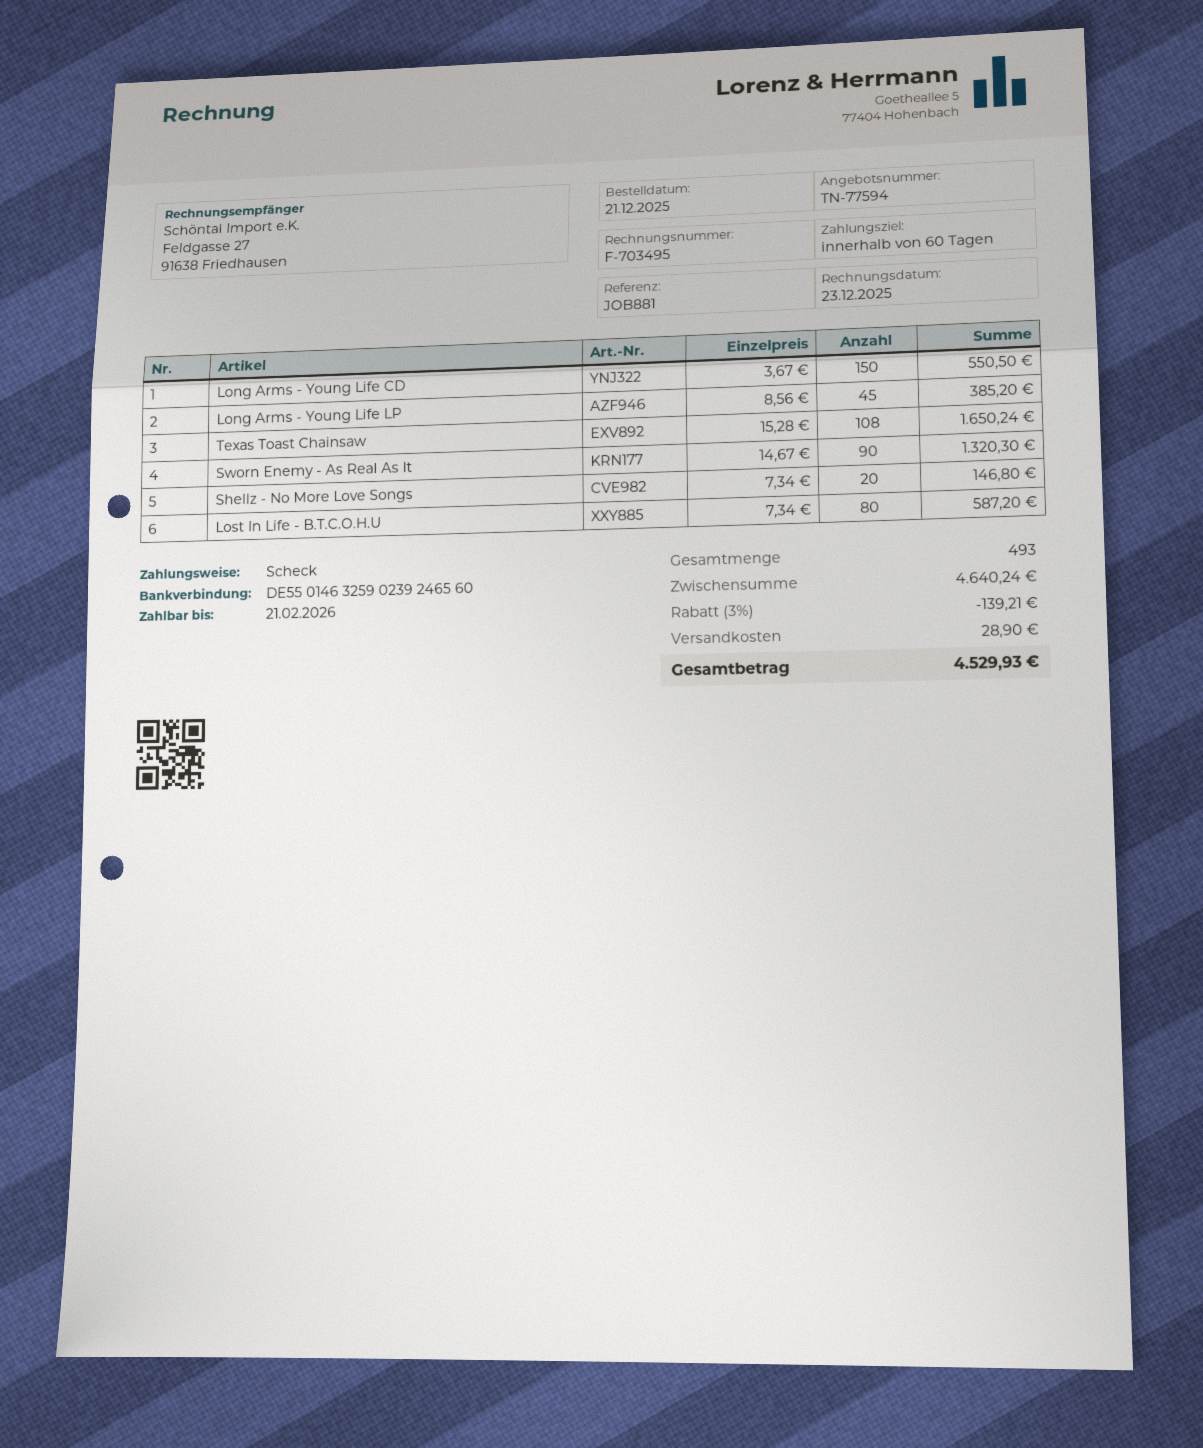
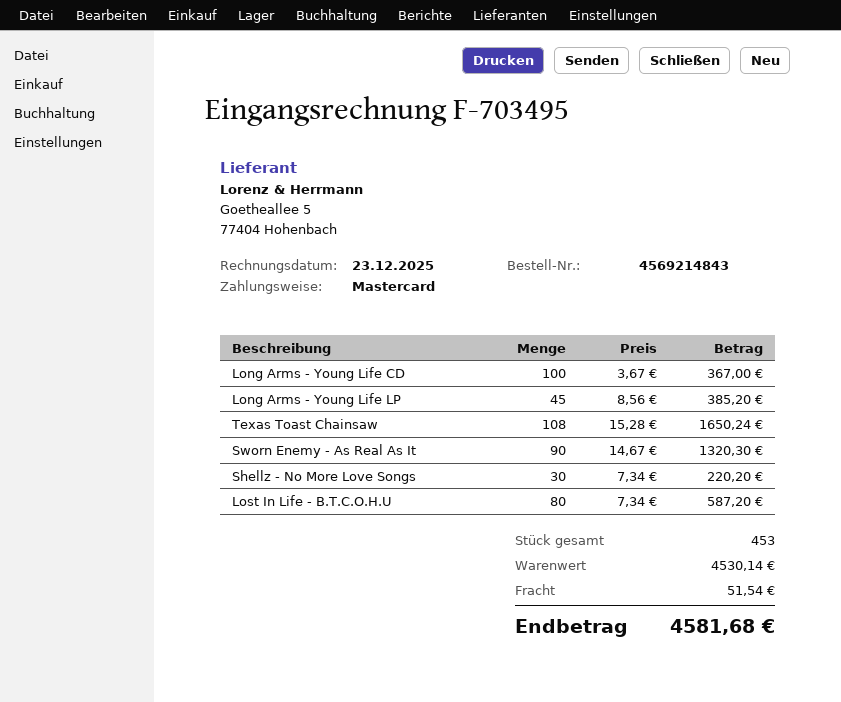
payment method: cheque -> Mastercard
Long Arms - Young Life CD: 150 x 3.67 = 550.50 -> 100 x 3.67 = 367.00
Shellz - No More Love Songs: 20 x 7.34 = 146.80 -> 30 x 7.34 = 220.20
total quantity: 493 -> 453
subtotal: 4640.24 -> 4530.14
discount: 3% = 139.21 -> none
shipping: 28.90 -> 51.54
total: 4529.93 -> 4581.68

